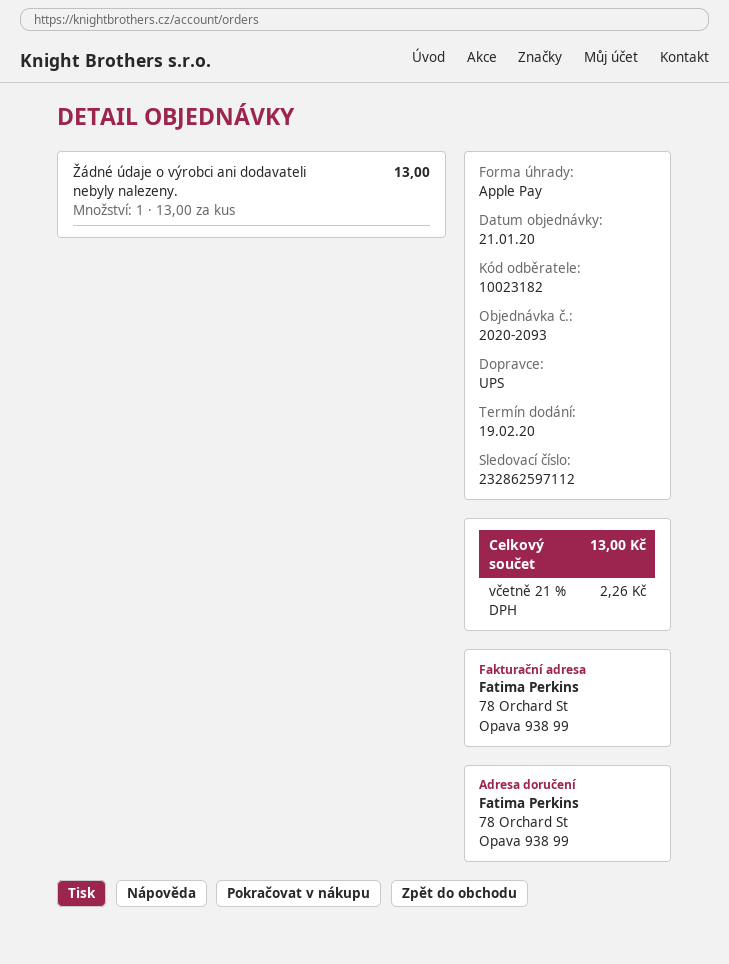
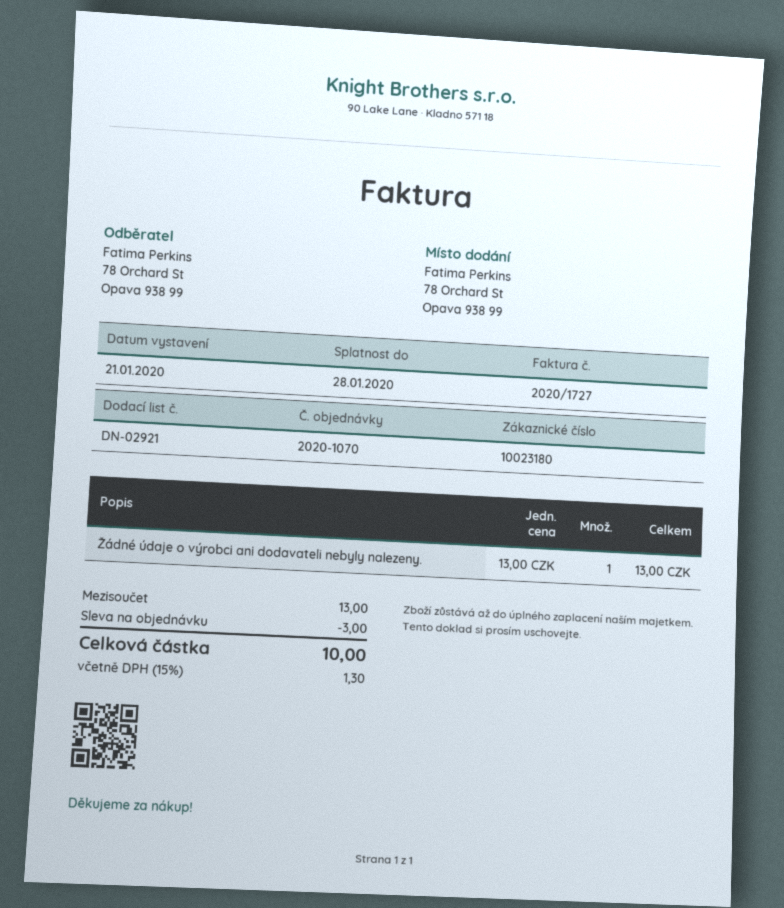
order number: 2020-2093 -> 2020-1070
customer number: 10023182 -> 10023180
discount: none -> 3.00
tax: 21% = 2.26 -> 15% = 1.30
total: 13.00 -> 10.00

